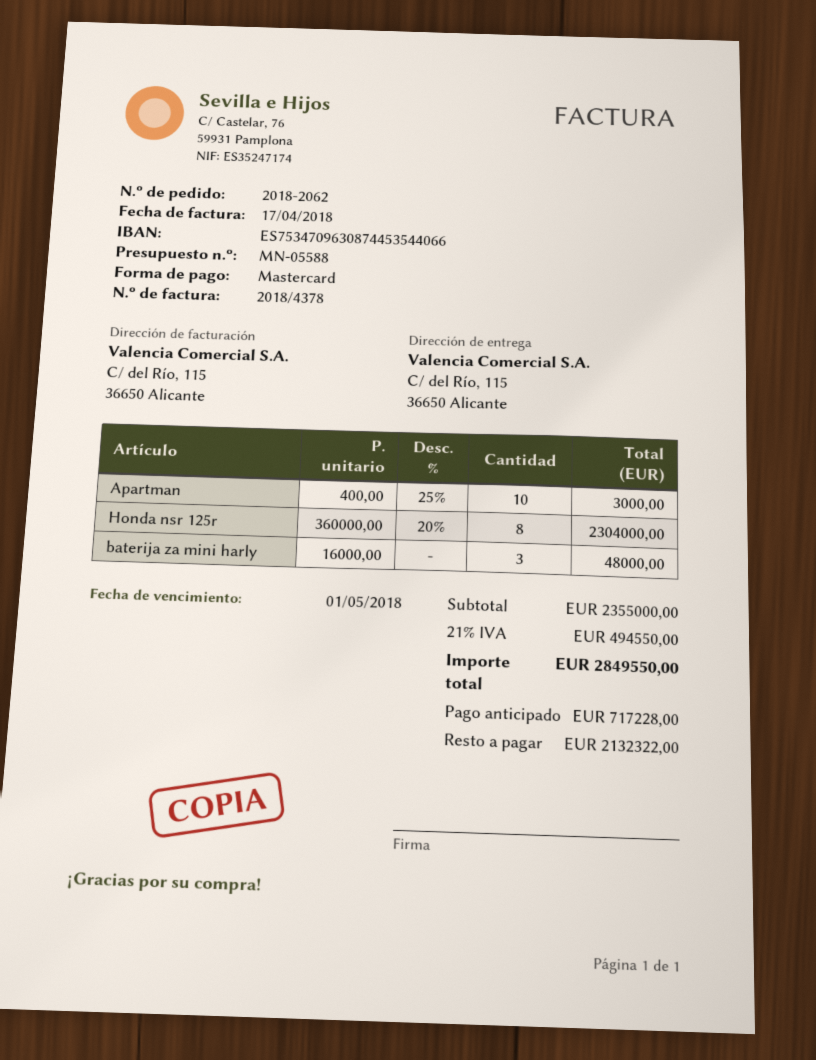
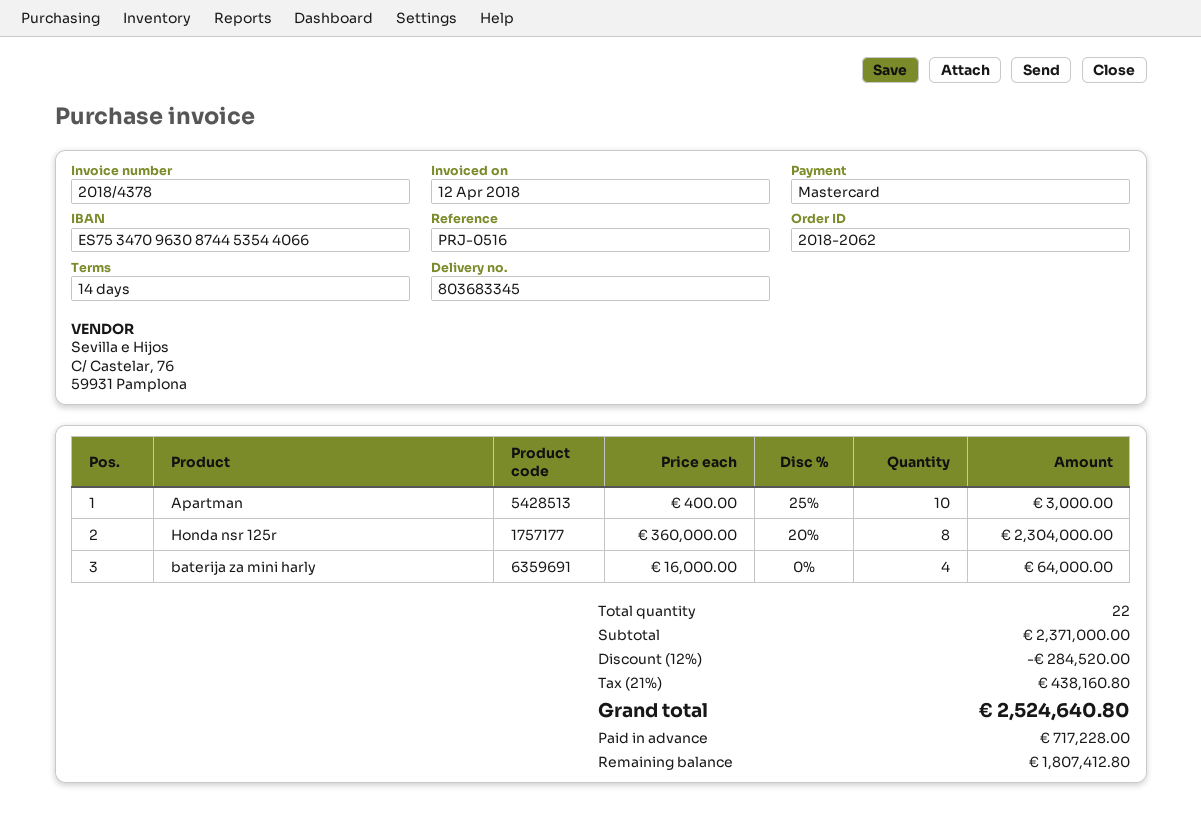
invoice date: 2018-04-17 -> 2018-04-12
baterija za mini harly: 3 x 16000.00 = 48000.00 -> 4 x 16000.00 = 64000.00
subtotal: 2355000.00 -> 2371000.00
discount: none -> 12% = 284520.00
tax: 21% = 494550.00 -> 21% = 438160.80
total: 2849550.00 -> 2524640.80
balance: 2132322.00 -> 1807412.80

